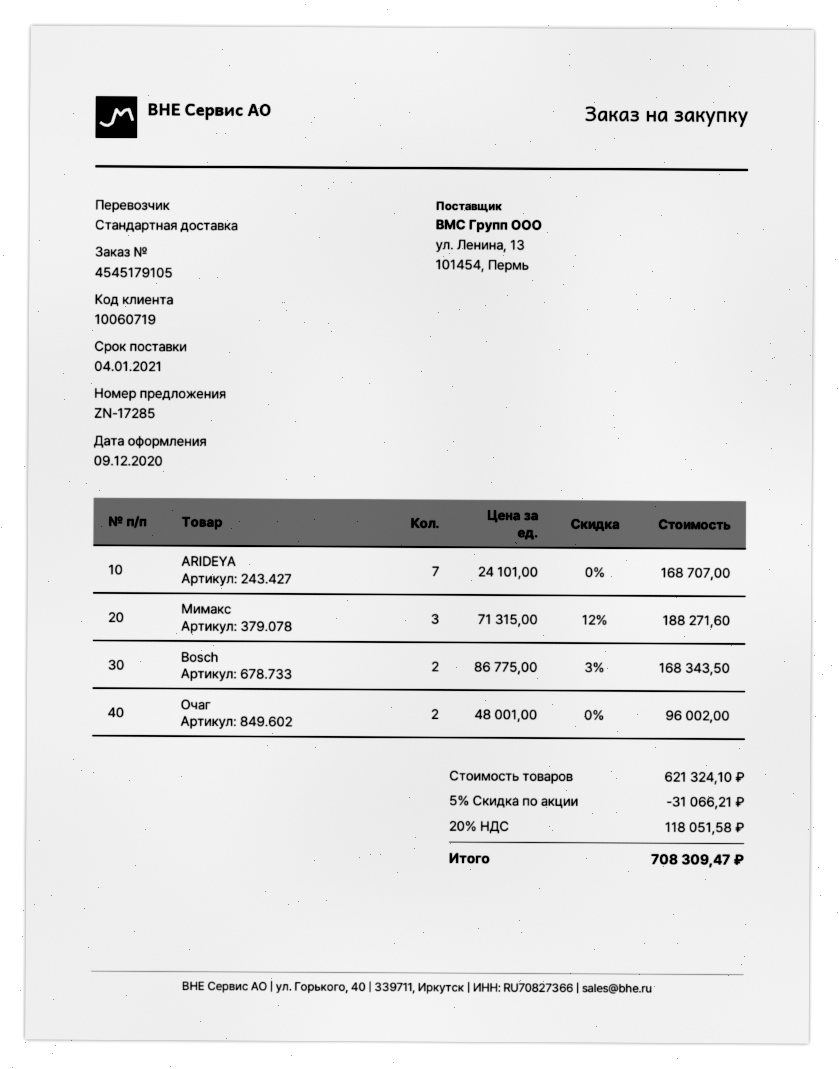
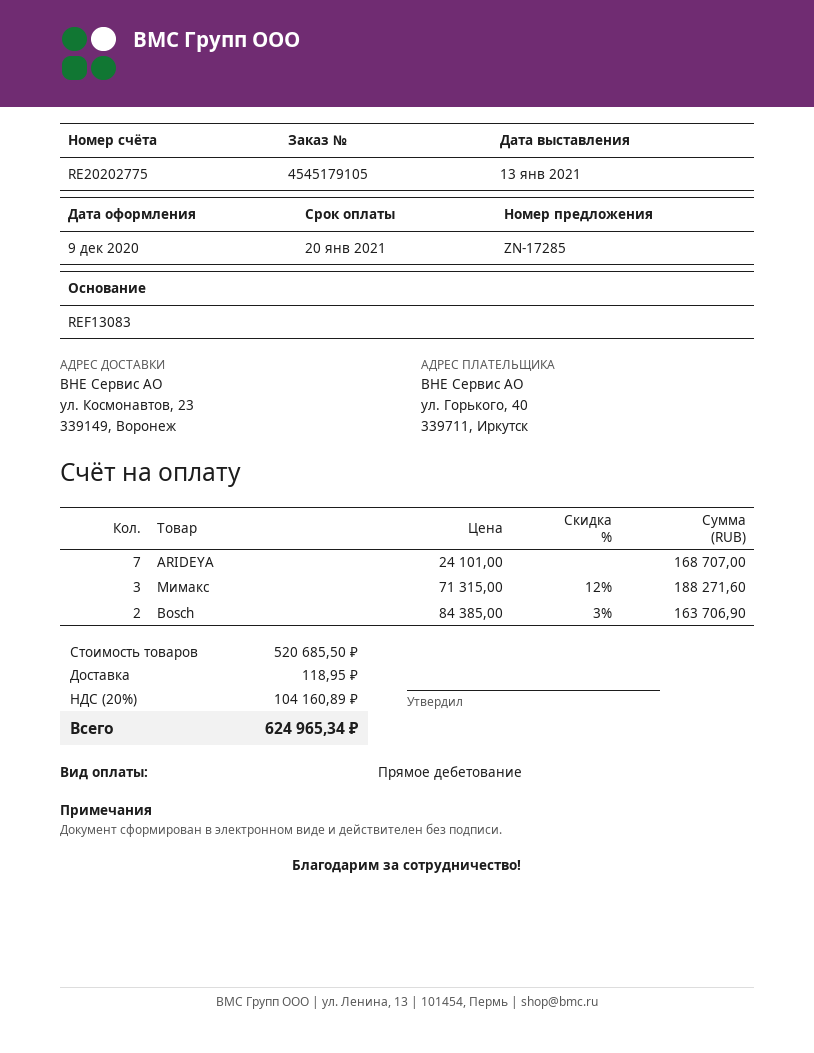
Bosch: 2 x 86775.00 - 3% = 168343.50 -> 2 x 84385.00 - 3% = 163706.90
Очаг: 2 x 48001.00 = 96002.00 -> none
subtotal: 621324.10 -> 520685.50
discount: 5% = 31066.21 -> none
shipping: none -> 118.95
tax: 20% = 118051.58 -> 20% = 104160.89
total: 708309.47 -> 624965.34

